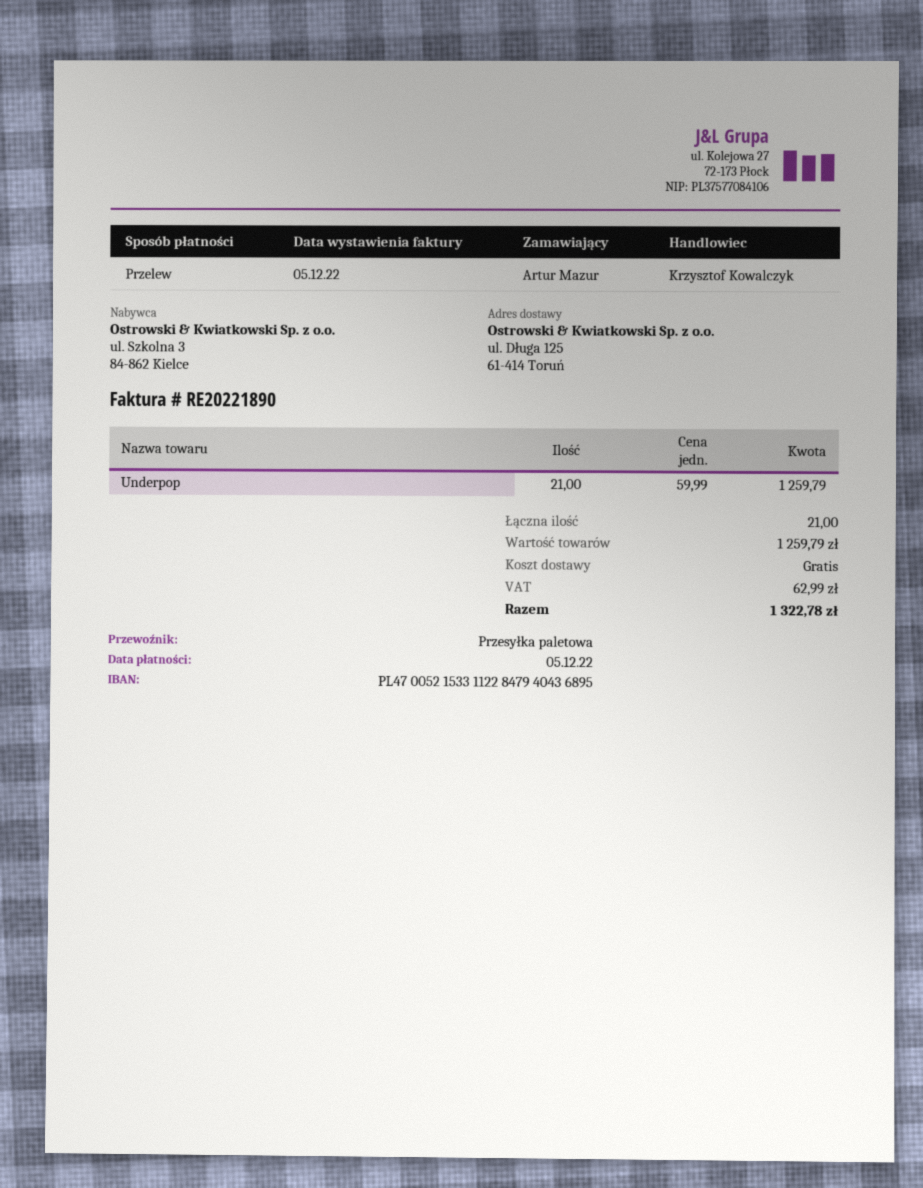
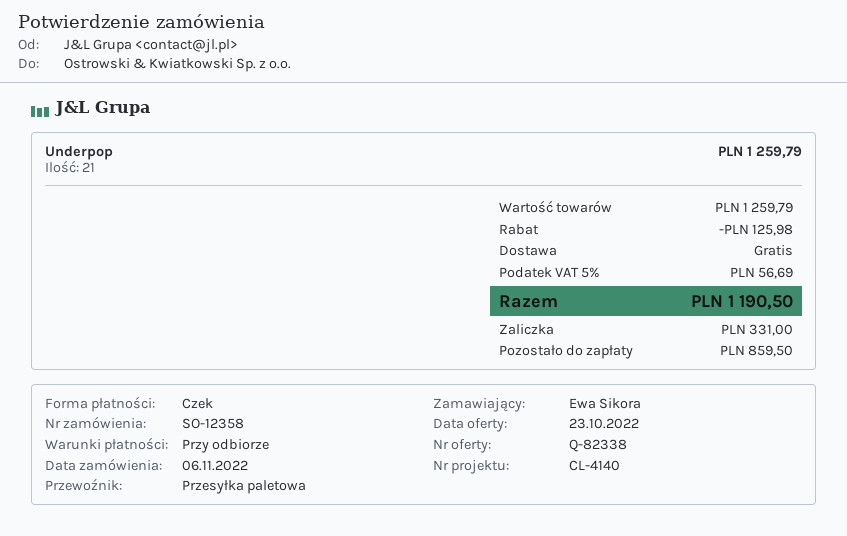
ordered by: Artur Mazur -> Ewa Sikora
payment method: bank transfer -> cheque
discount: none -> 125.98
tax: 62.99 -> 56.69
total: 1322.78 -> 1190.50

